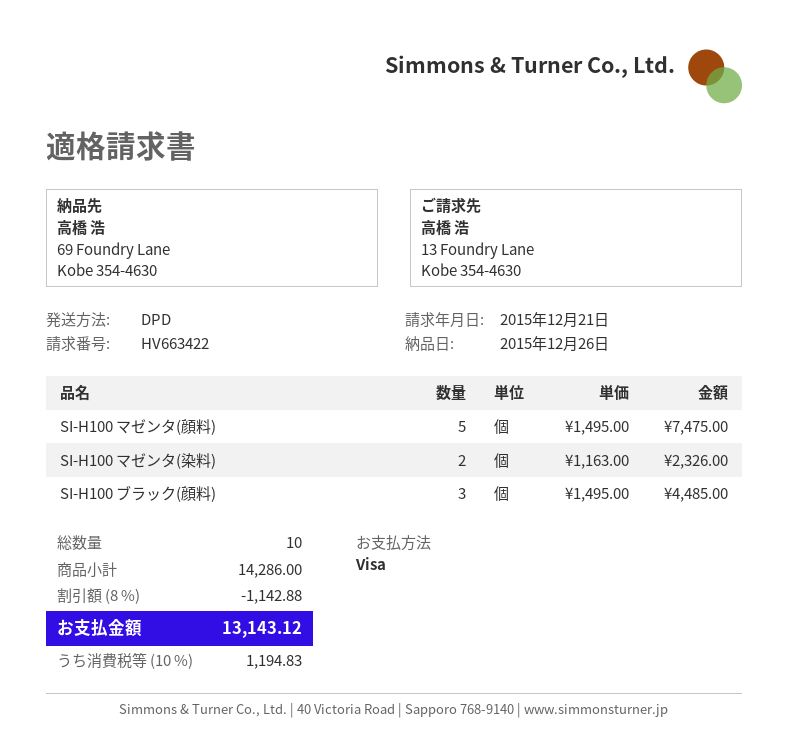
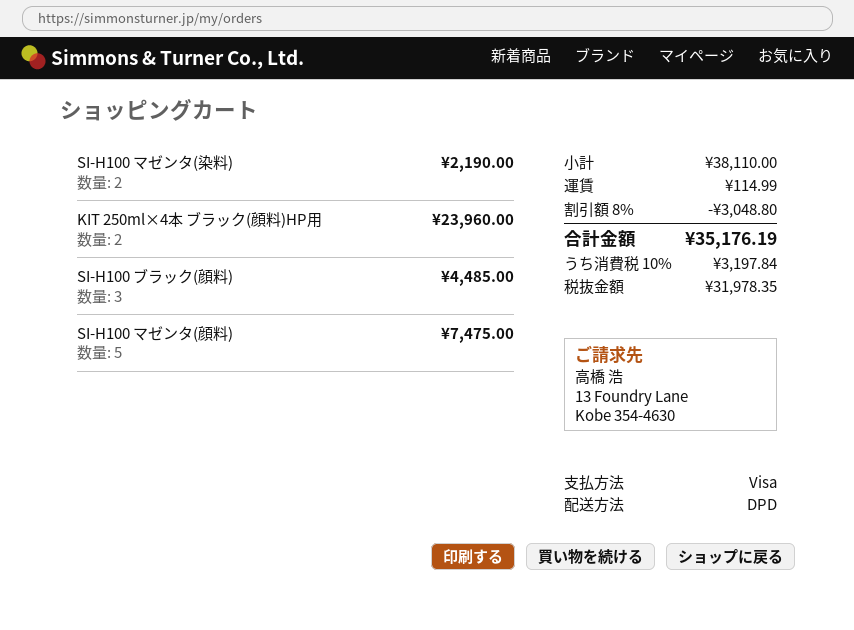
SI-H100 マゼンタ(染料): 2 for 2326.00 -> 2 for 2190.00
KIT 250ml×4本 ブラック(顔料)HP用: none -> 2 for 23960.00
subtotal: 14286.00 -> 38110.00
discount: 8% = 1142.88 -> 8% = 3048.80
shipping: none -> 114.99
tax: 10% = 1194.83 -> 10% = 3197.84
total: 13143.12 -> 35176.19

